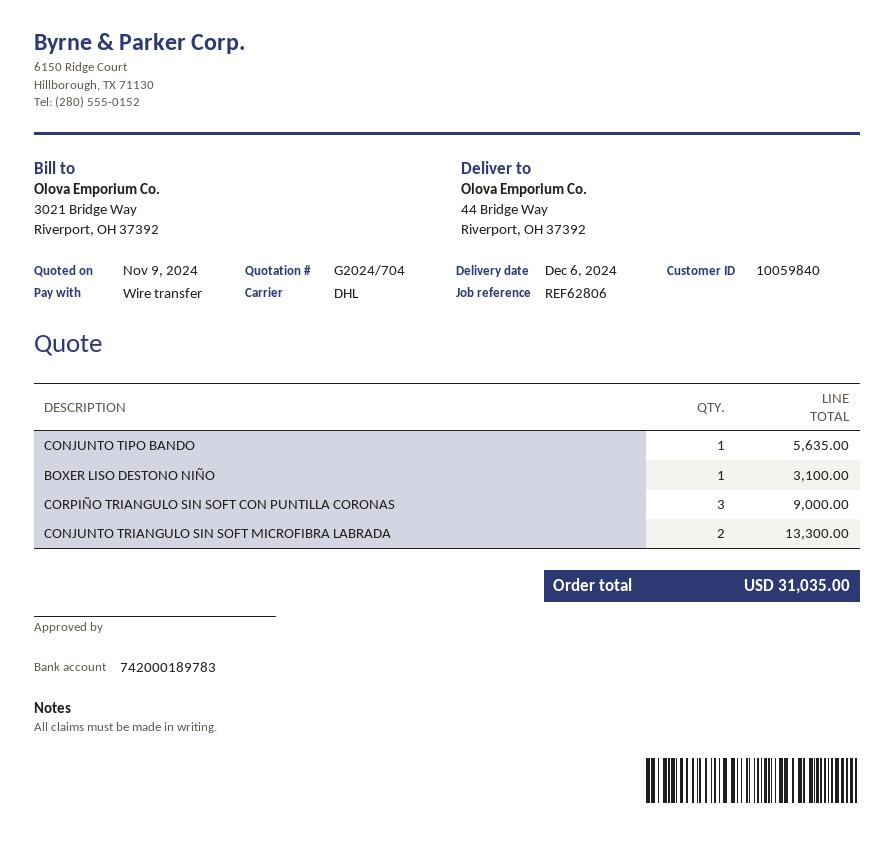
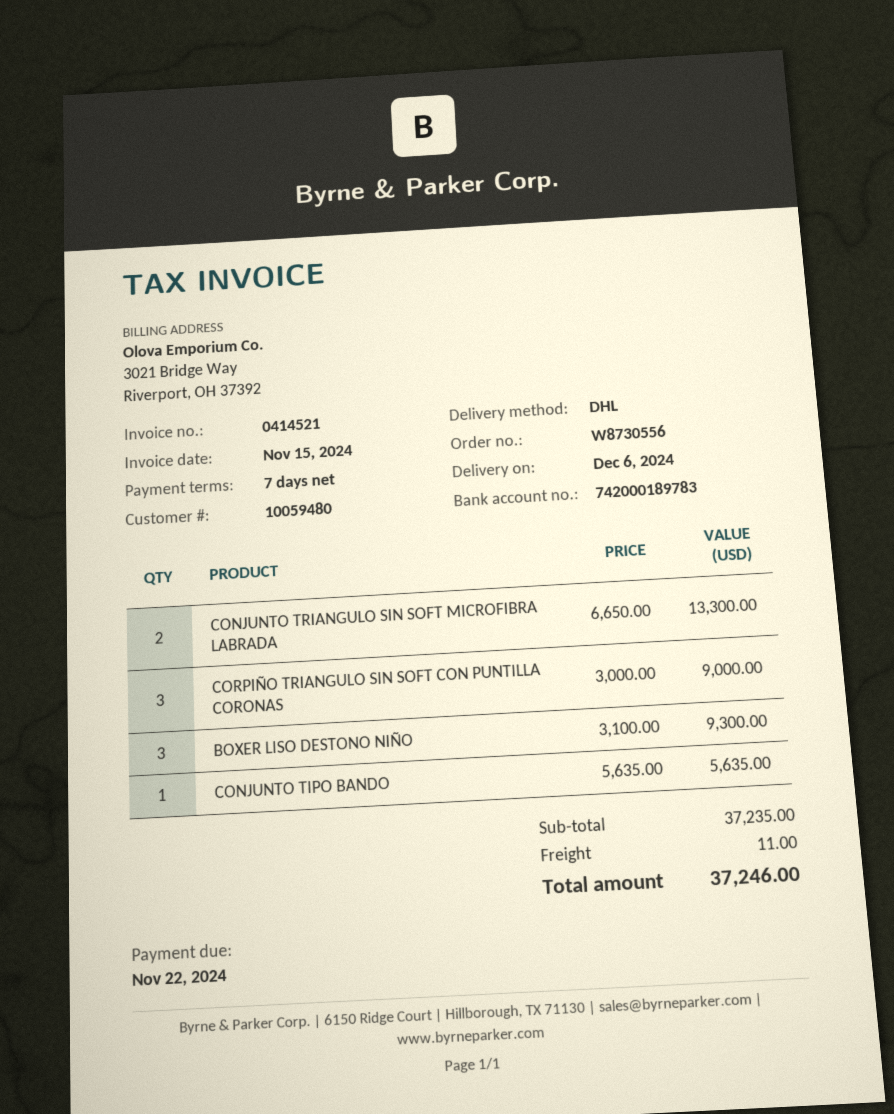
customer number: 10059840 -> 10059480
BOXER LISO DESTONO NIÑO: 1 for 3100.00 -> 3 for 9300.00
shipping: none -> 11.00
total: 31035.00 -> 37246.00

